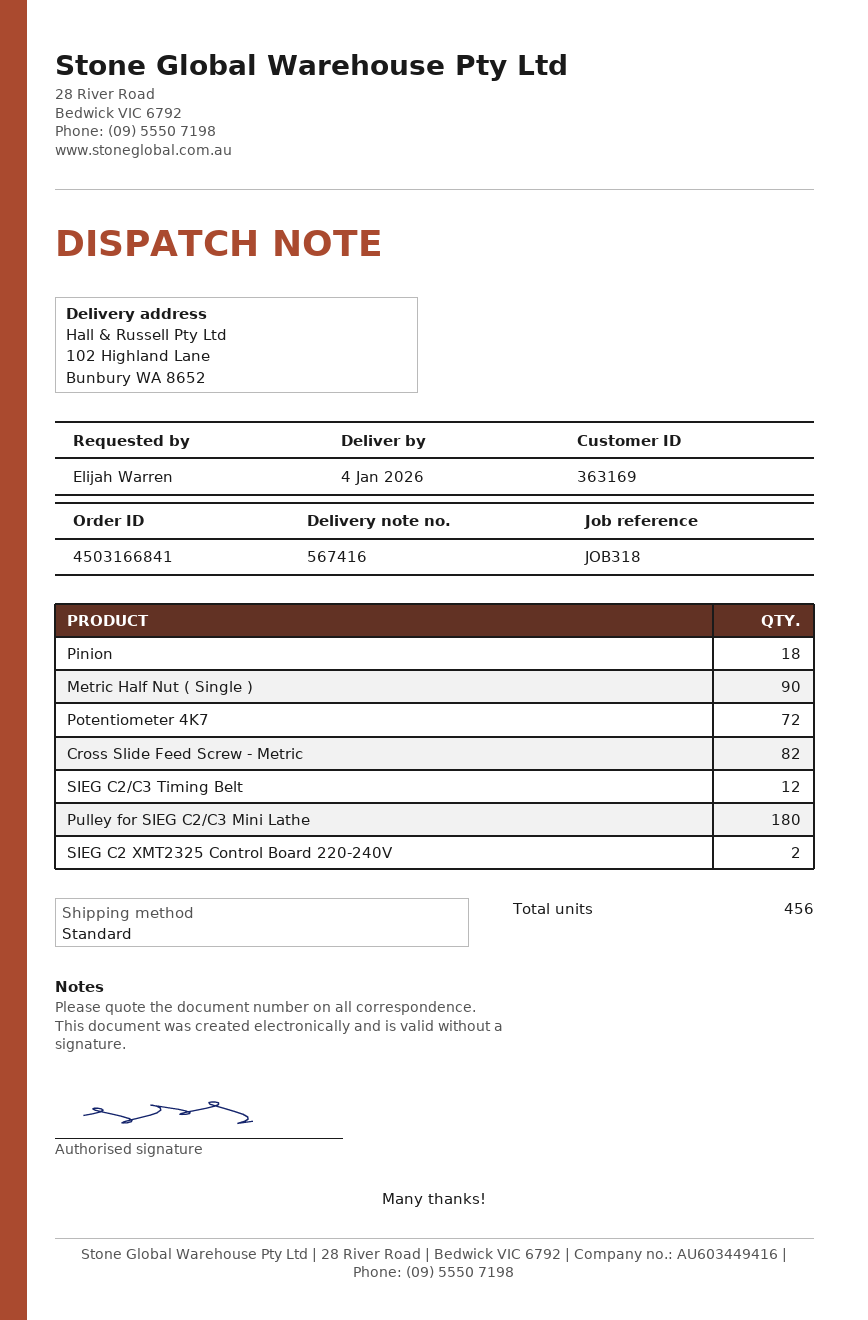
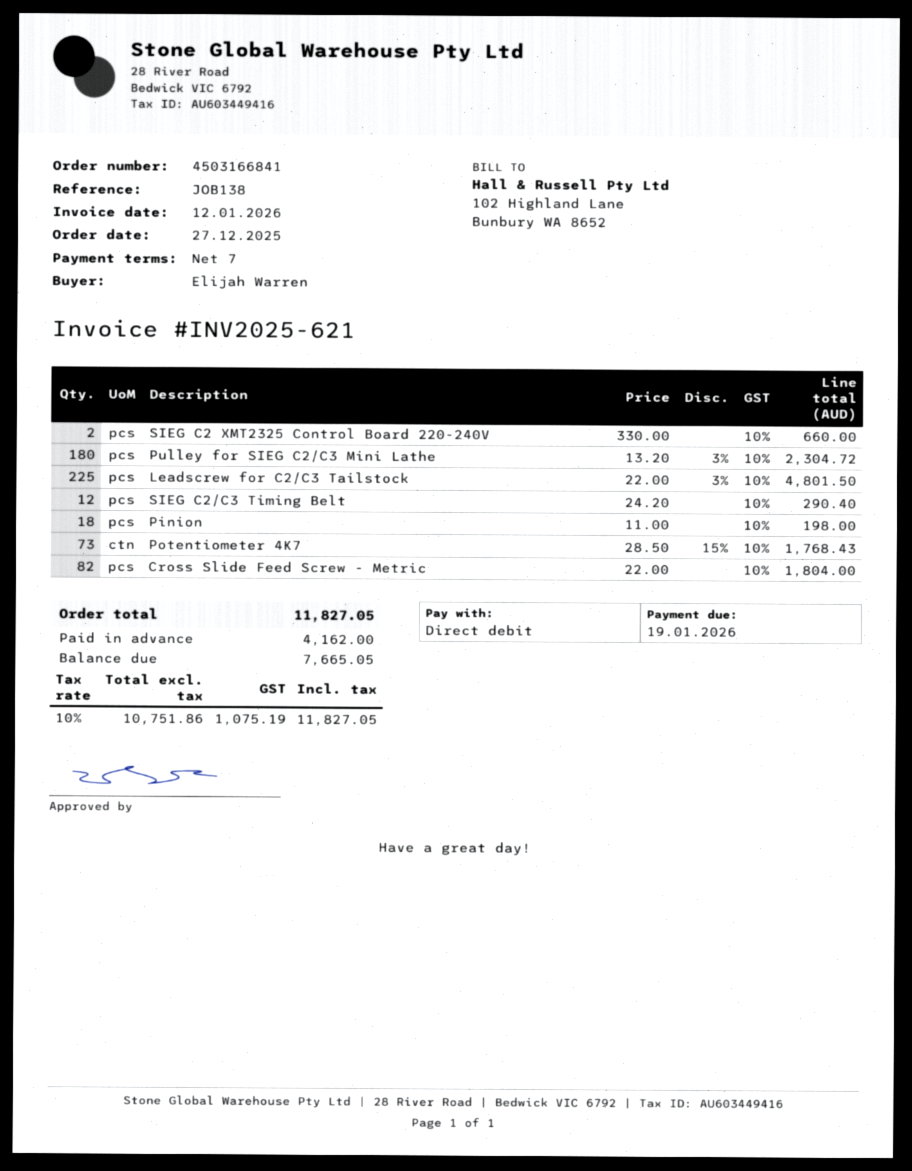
reference: JOB318 -> JOB138
Metric Half Nut ( Single ): 90 -> none
Potentiometer 4K7: 72 -> 73
Leadscrew for C2/C3 Tailstock: none -> 225

